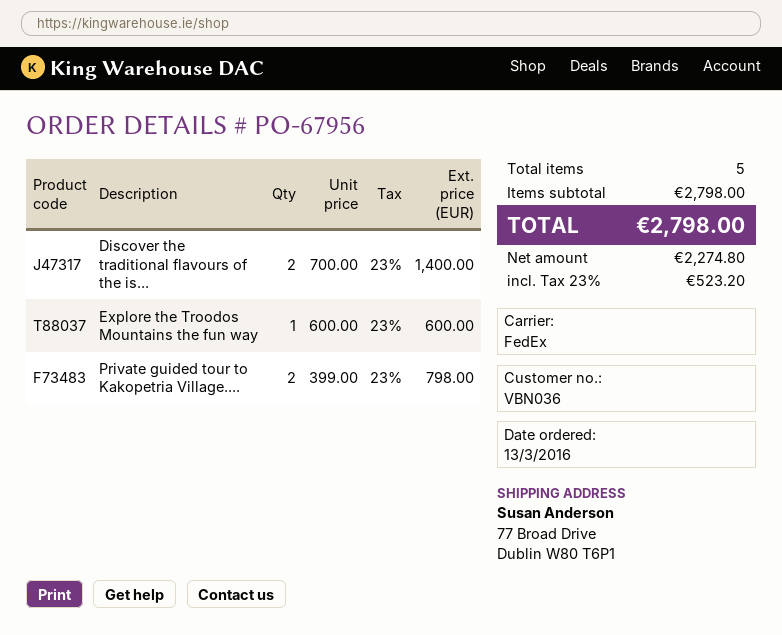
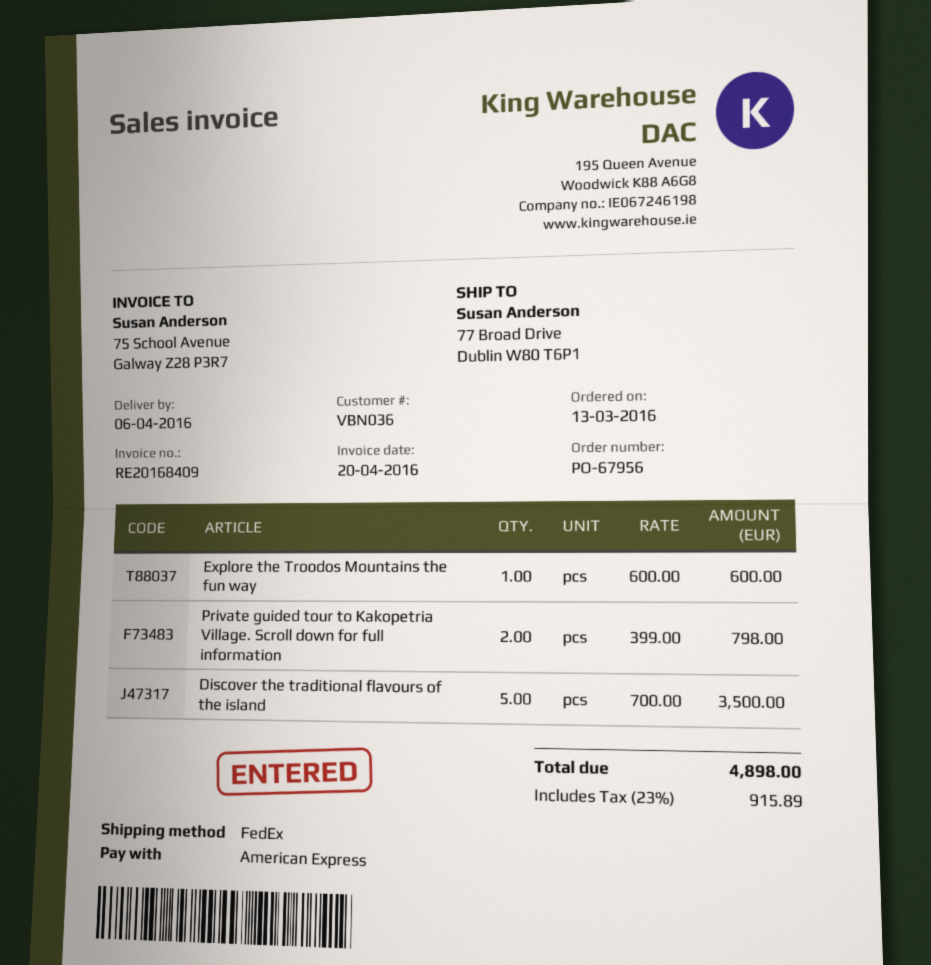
Discover the traditional flavours of the is...: 2 x 700.00 = 1400.00 -> 5 x 700.00 = 3500.00
tax: 23% = 523.20 -> 23% = 915.89
total: 2798.00 -> 4898.00

